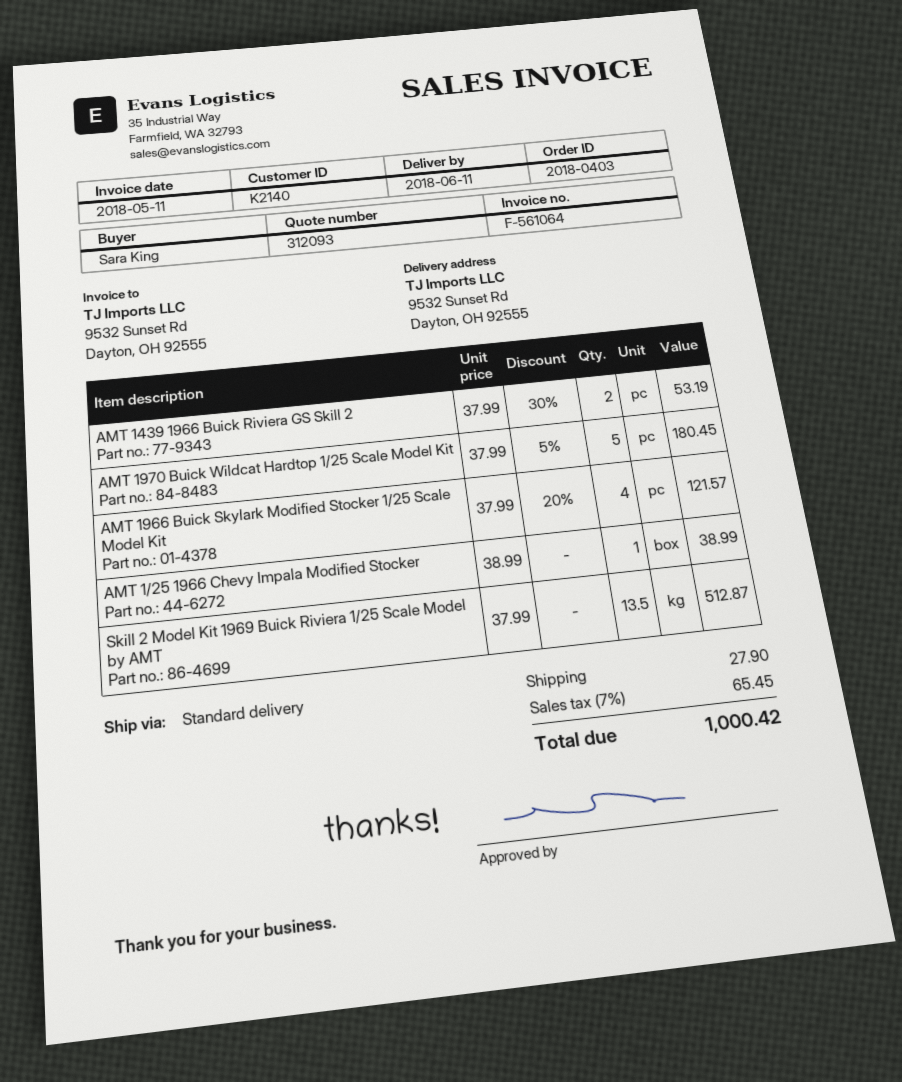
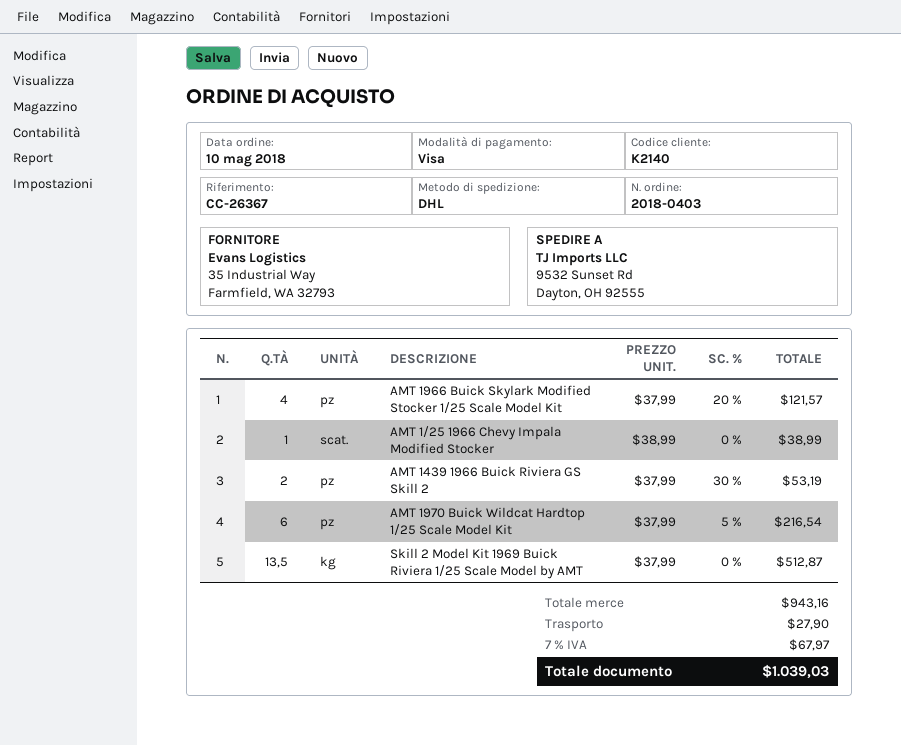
shipping method: standard -> DHL
AMT 1970 Buick Wildcat Hardtop 1/25 Scale Model Kit: 5 x 37.99 - 5% = 180.45 -> 6 x 37.99 - 5% = 216.54
tax: 7% = 65.45 -> 7% = 67.97
total: 1000.42 -> 1039.03

